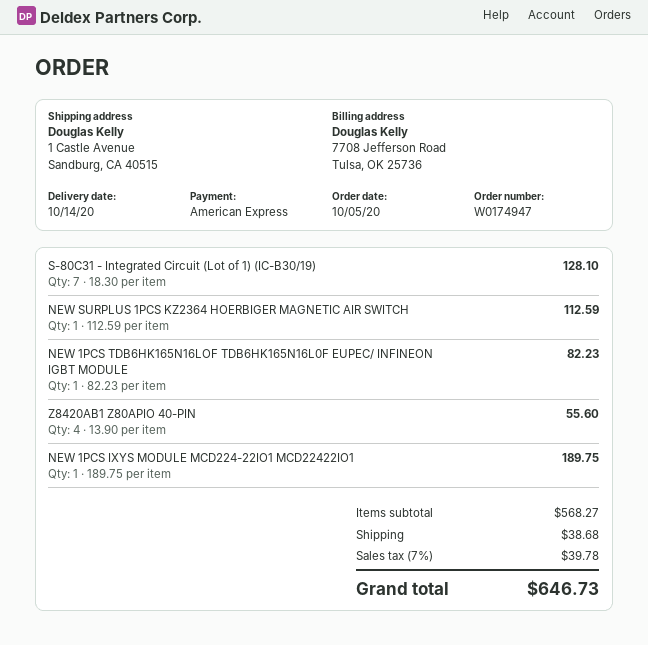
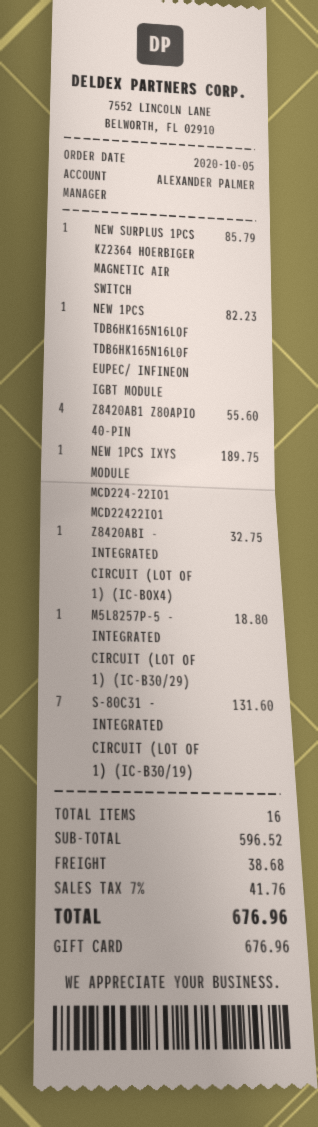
payment method: American Express -> gift card
S-80C31 - Integrated Circuit (Lot of 1) (IC-B30/19): 7 for 128.10 -> 7 for 131.60
NEW SURPLUS 1PCS KZ2364 HOERBIGER MAGNETIC AIR SWITCH: 1 for 112.59 -> 1 for 85.79
Z8420ABI - INTEGRATED CIRCUIT (LOT OF 1) (IC-BOX4): none -> 1 for 32.75
M5L8257P-5 - INTEGRATED CIRCUIT (LOT OF 1) (IC-B30/29): none -> 1 for 18.80
subtotal: 568.27 -> 596.52
tax: 7% = 39.78 -> 7% = 41.76
total: 646.73 -> 676.96

